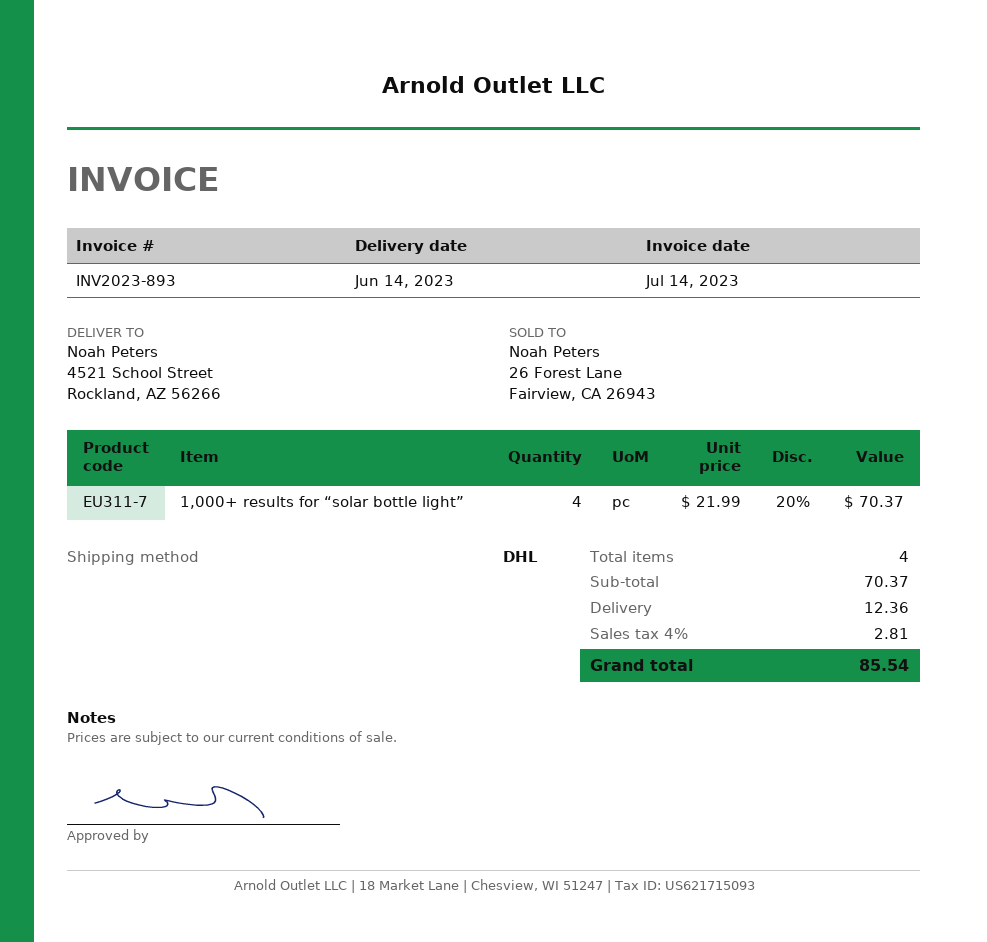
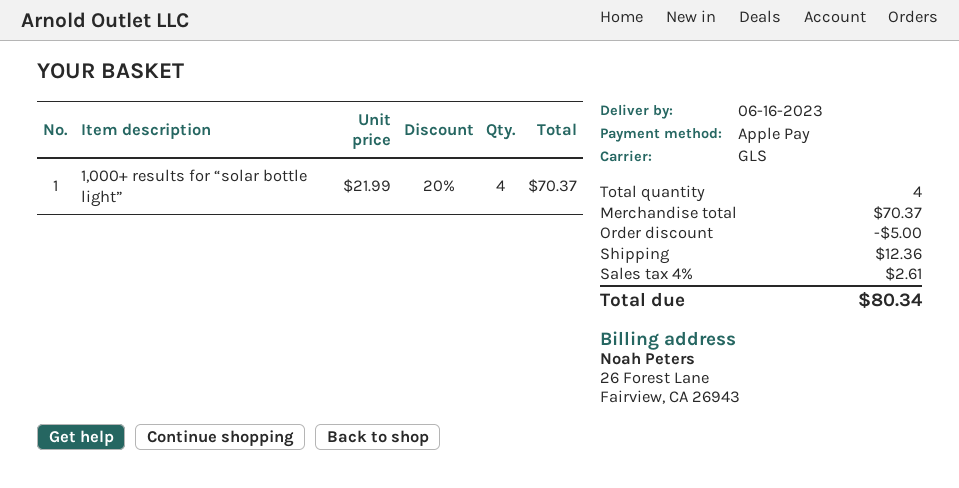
delivery date: 2023-06-14 -> 2023-06-16
shipping method: DHL -> GLS
discount: none -> 5.00
tax: 4% = 2.81 -> 4% = 2.61
total: 85.54 -> 80.34

